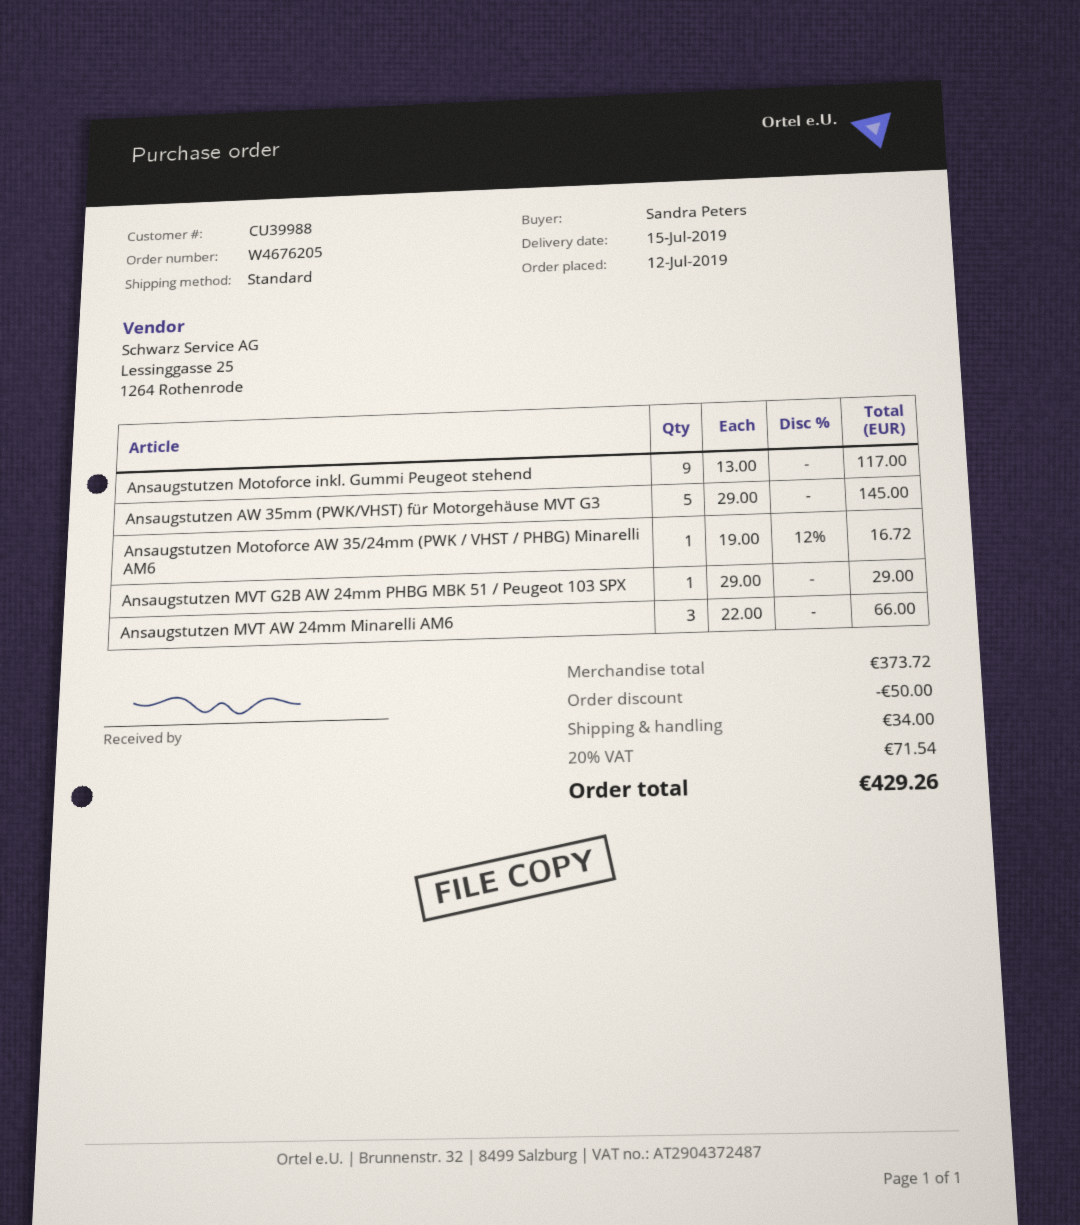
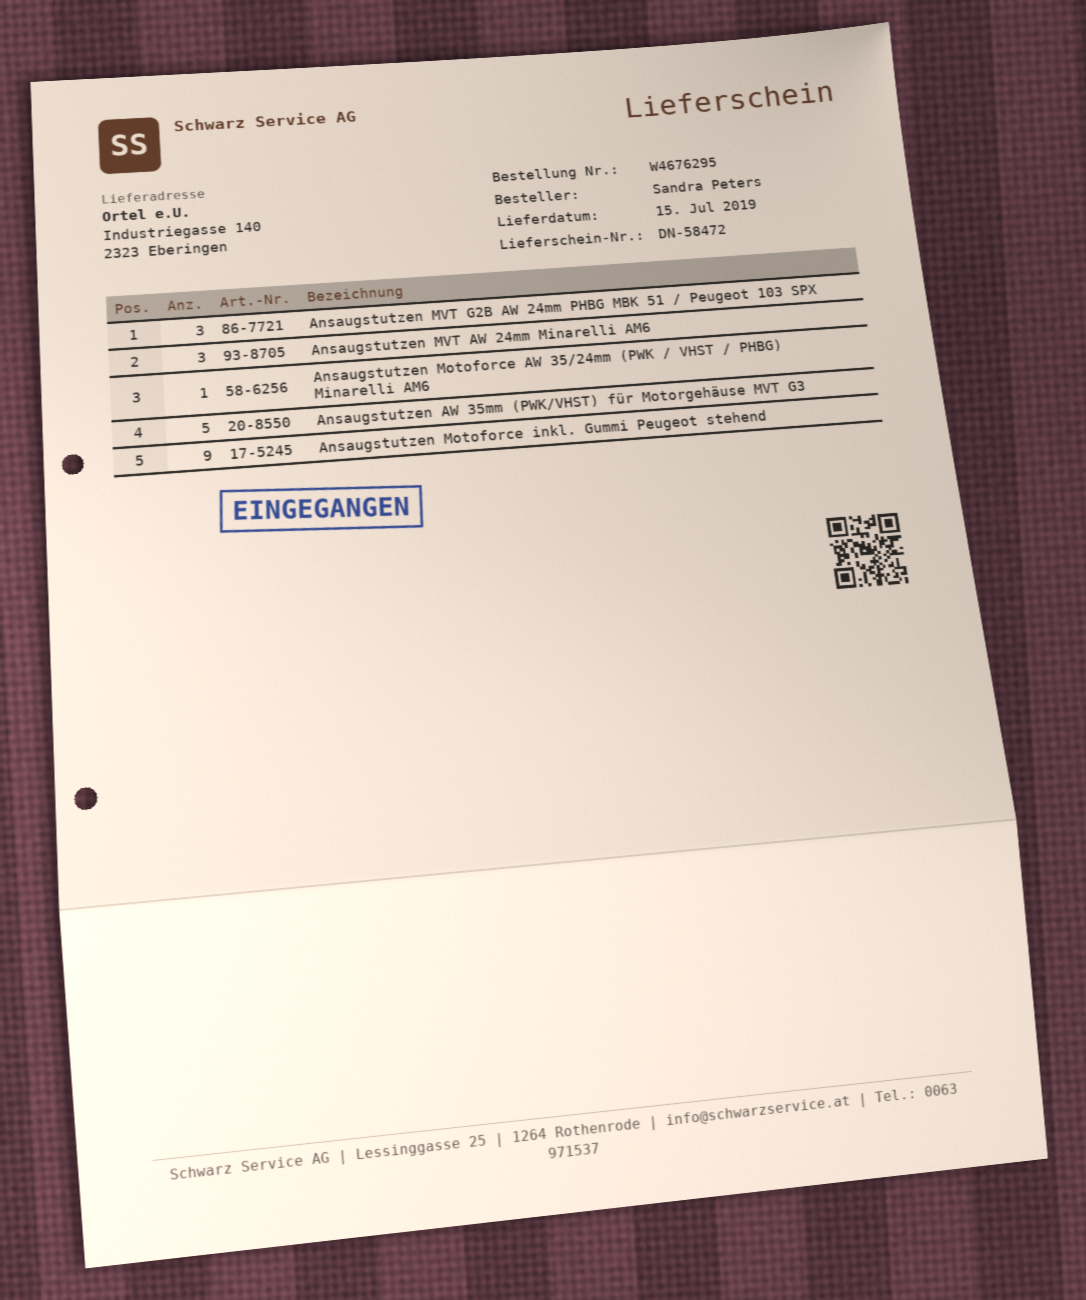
order number: W4676205 -> W4676295
Ansaugstutzen MVT G2B AW 24mm PHBG MBK 51 / Peugeot 103 SPX: 1 -> 3

